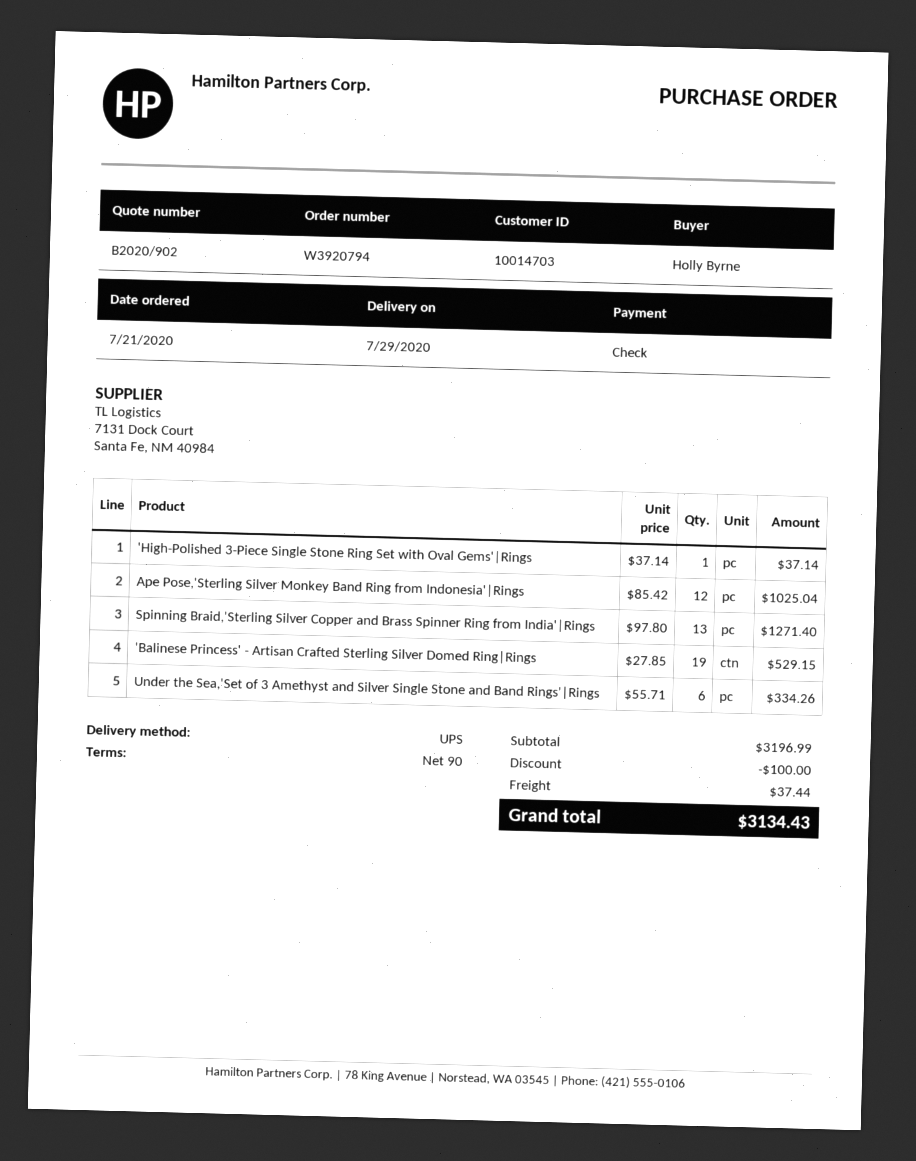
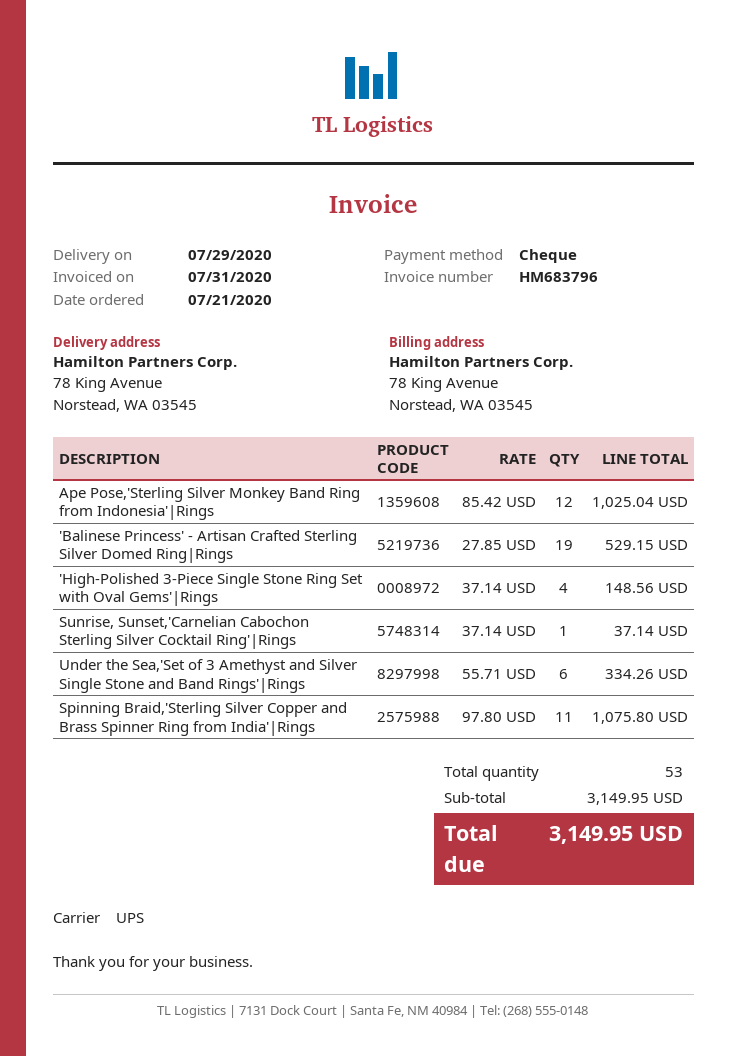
'High-Polished 3-Piece Single Stone Ring Set with Oval Gems'|Rings: 1 x 37.14 = 37.14 -> 4 x 37.14 = 148.56
Spinning Braid,'Sterling Silver Copper and Brass Spinner Ring from India'|Rings: 13 x 97.80 = 1271.40 -> 11 x 97.80 = 1075.80
Sunrise, Sunset,'Carnelian Cabochon Sterling Silver Cocktail Ring'|Rings: none -> 1 x 37.14 = 37.14
subtotal: 3196.99 -> 3149.95
discount: 100.00 -> none
shipping: 37.44 -> none
total: 3134.43 -> 3149.95

